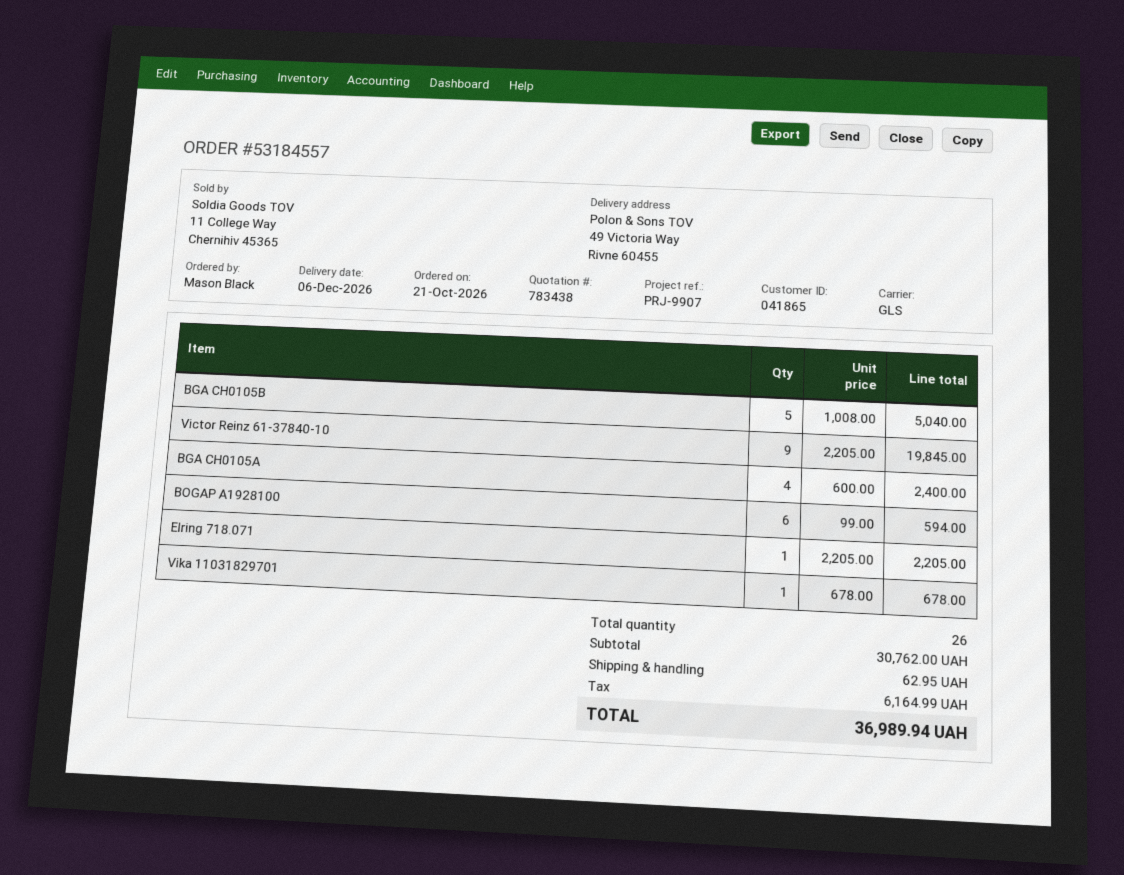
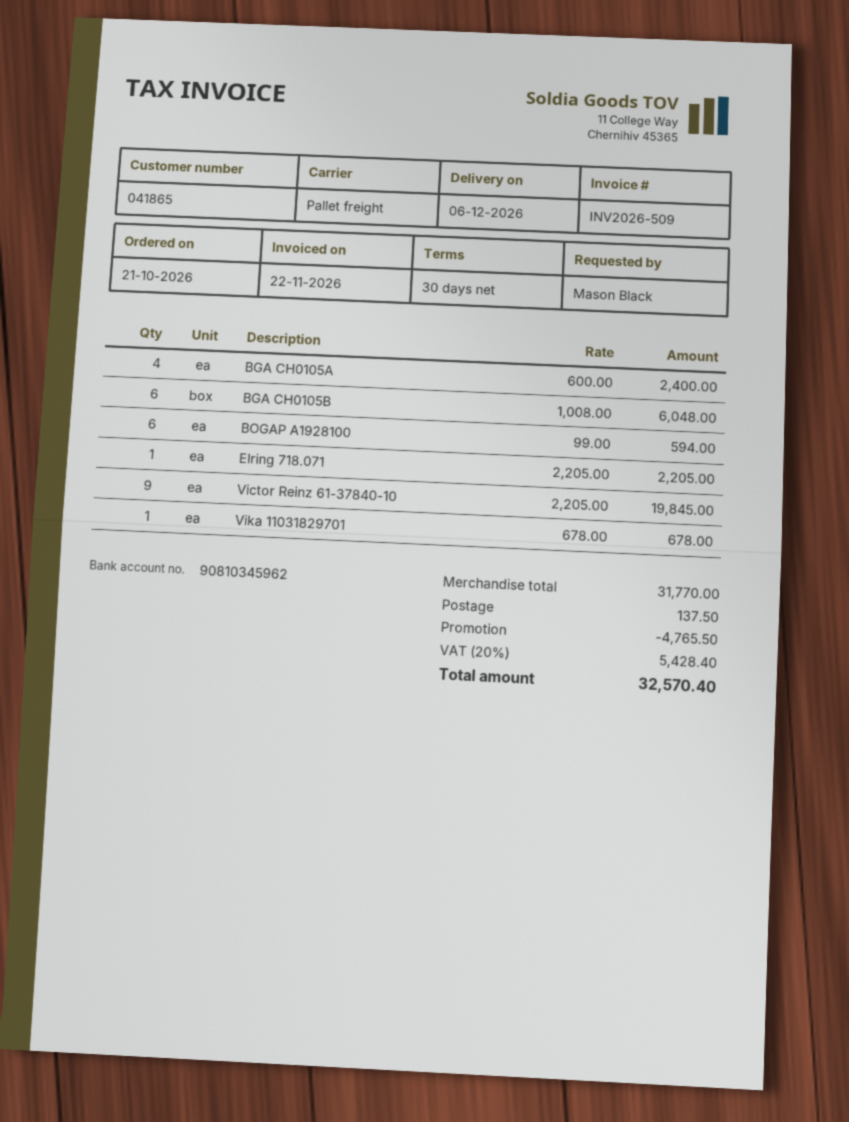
shipping method: GLS -> pallet freight
BGA CH0105B: 5 x 1008.00 = 5040.00 -> 6 x 1008.00 = 6048.00
subtotal: 30762.00 -> 31770.00
discount: none -> 4765.50
shipping: 62.95 -> 137.50
tax: 6164.99 -> 5428.40
total: 36989.94 -> 32570.40

